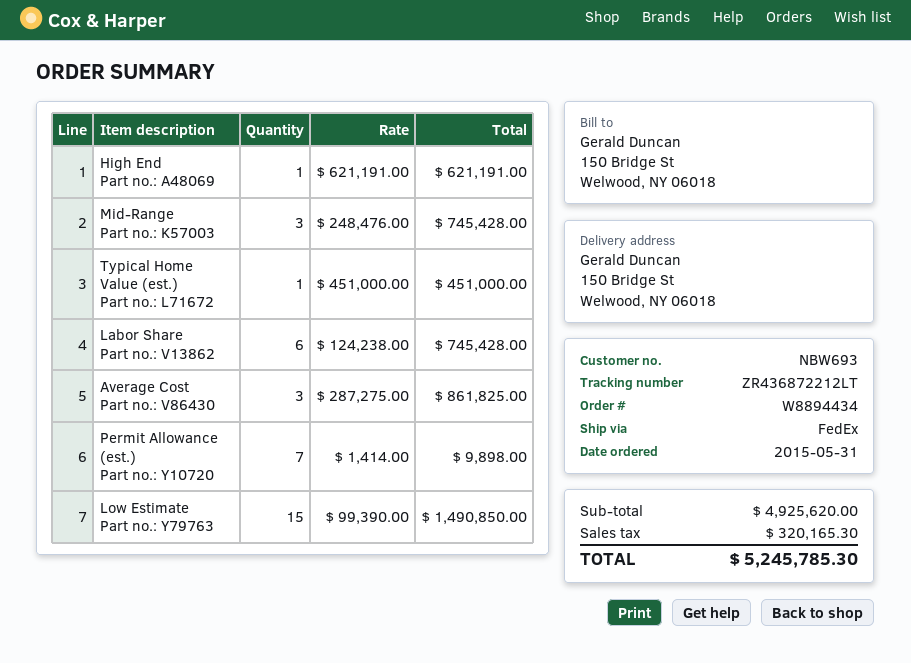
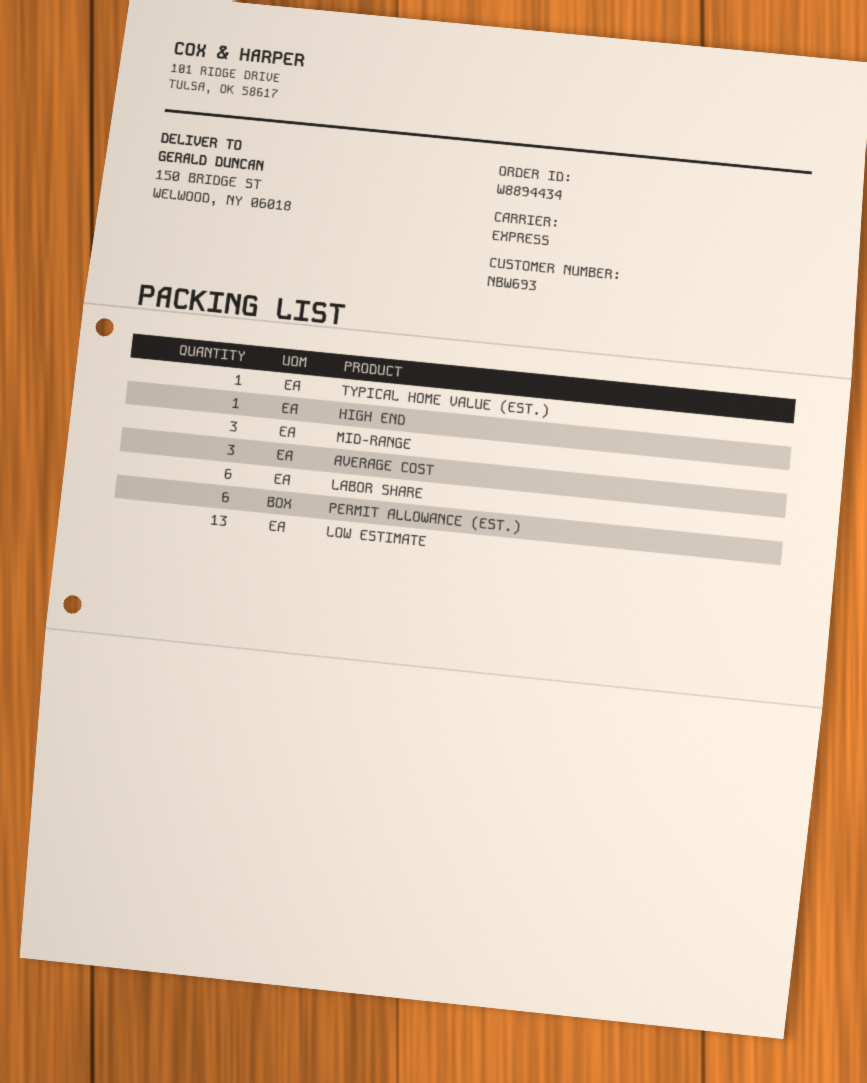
shipping method: FedEx -> express
Permit Allowance (est.): 7 -> 6
Low Estimate: 15 -> 13

